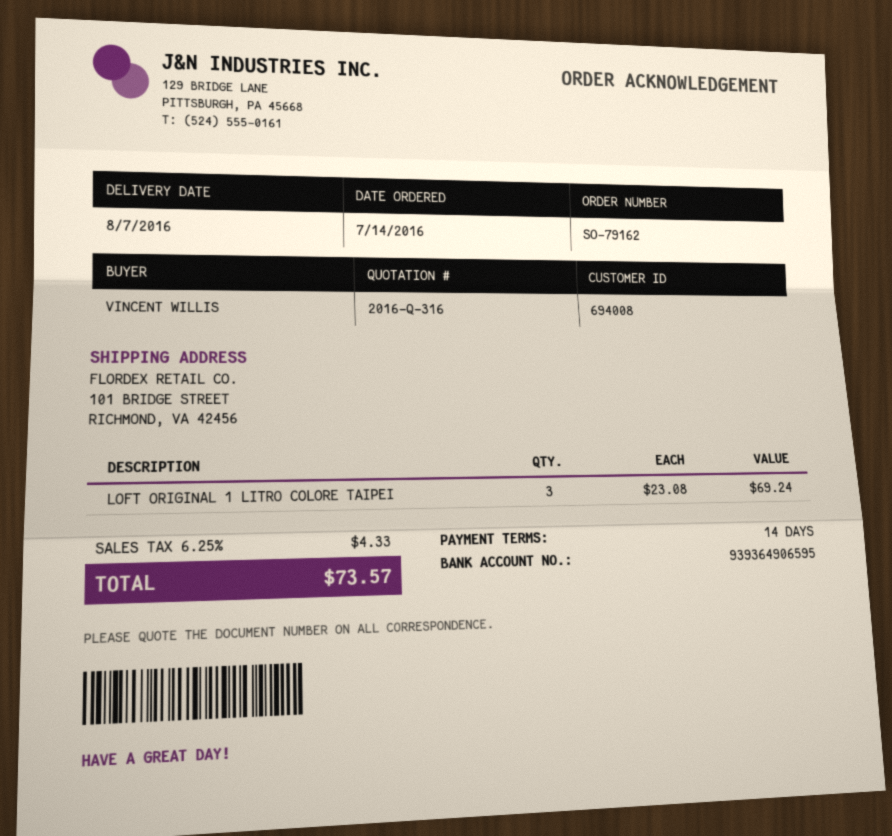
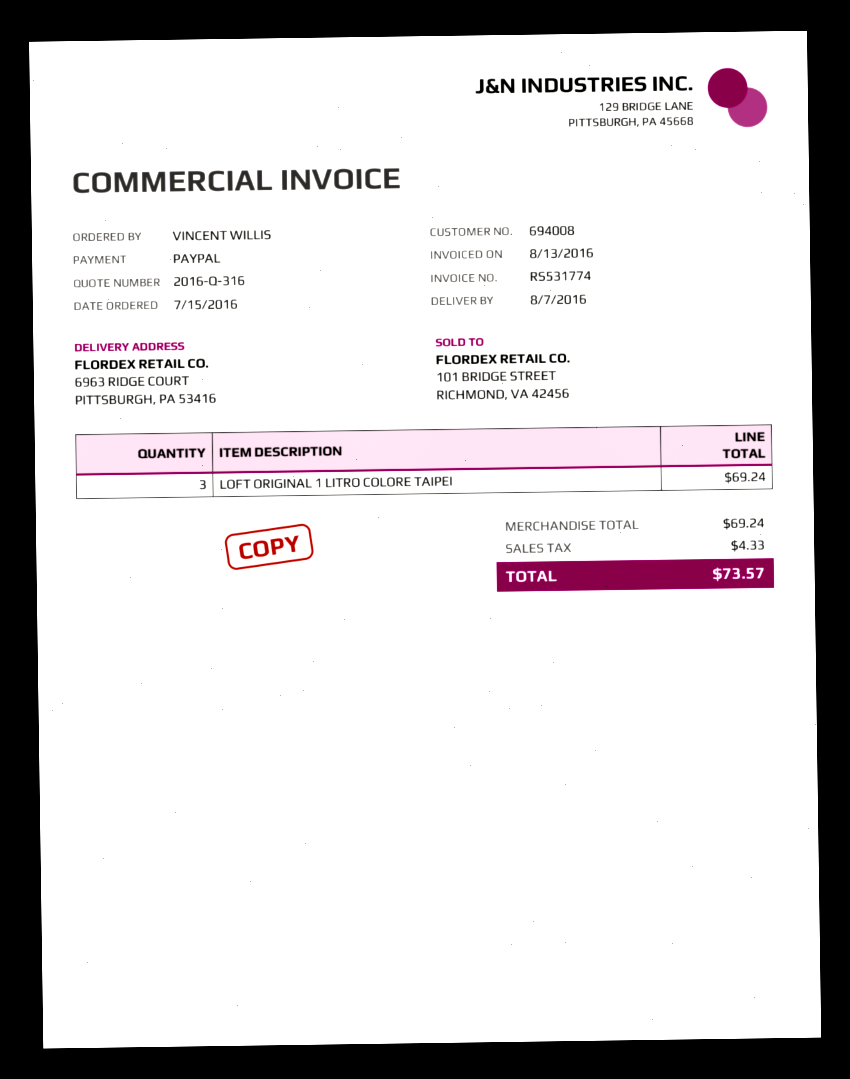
order date: 2016-07-14 -> 2016-07-15
ship to: 101 BRIDGE STREET, RICHMOND, VA 42456 -> 6963 RIDGE COURT, PITTSBURGH, PA 53416

